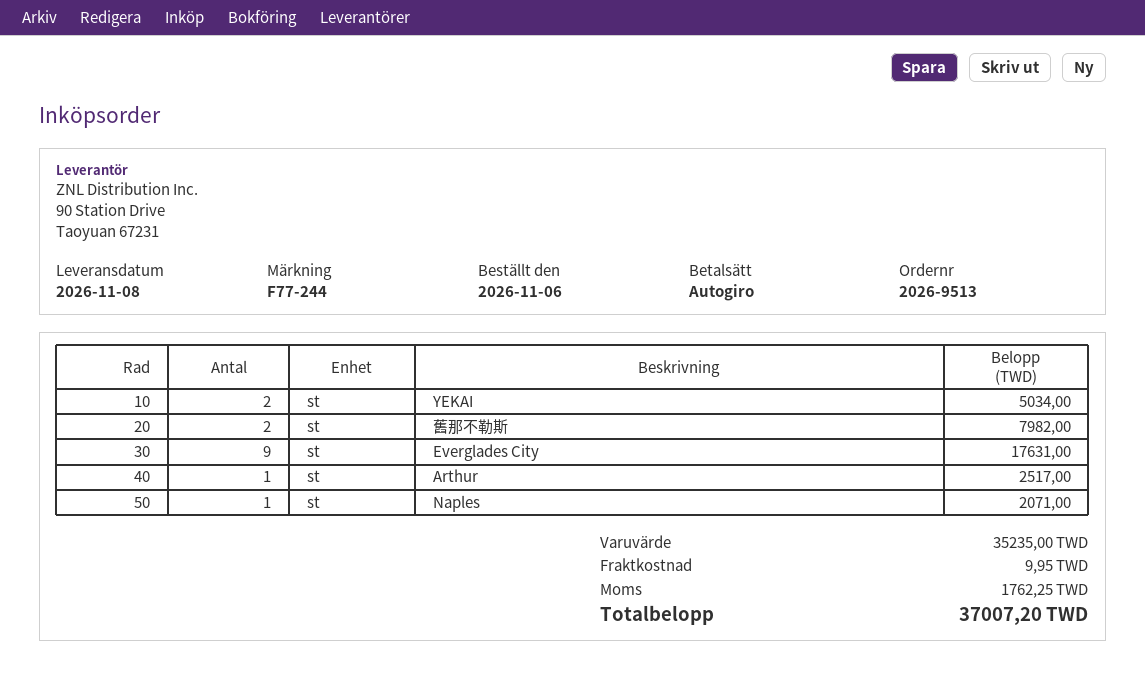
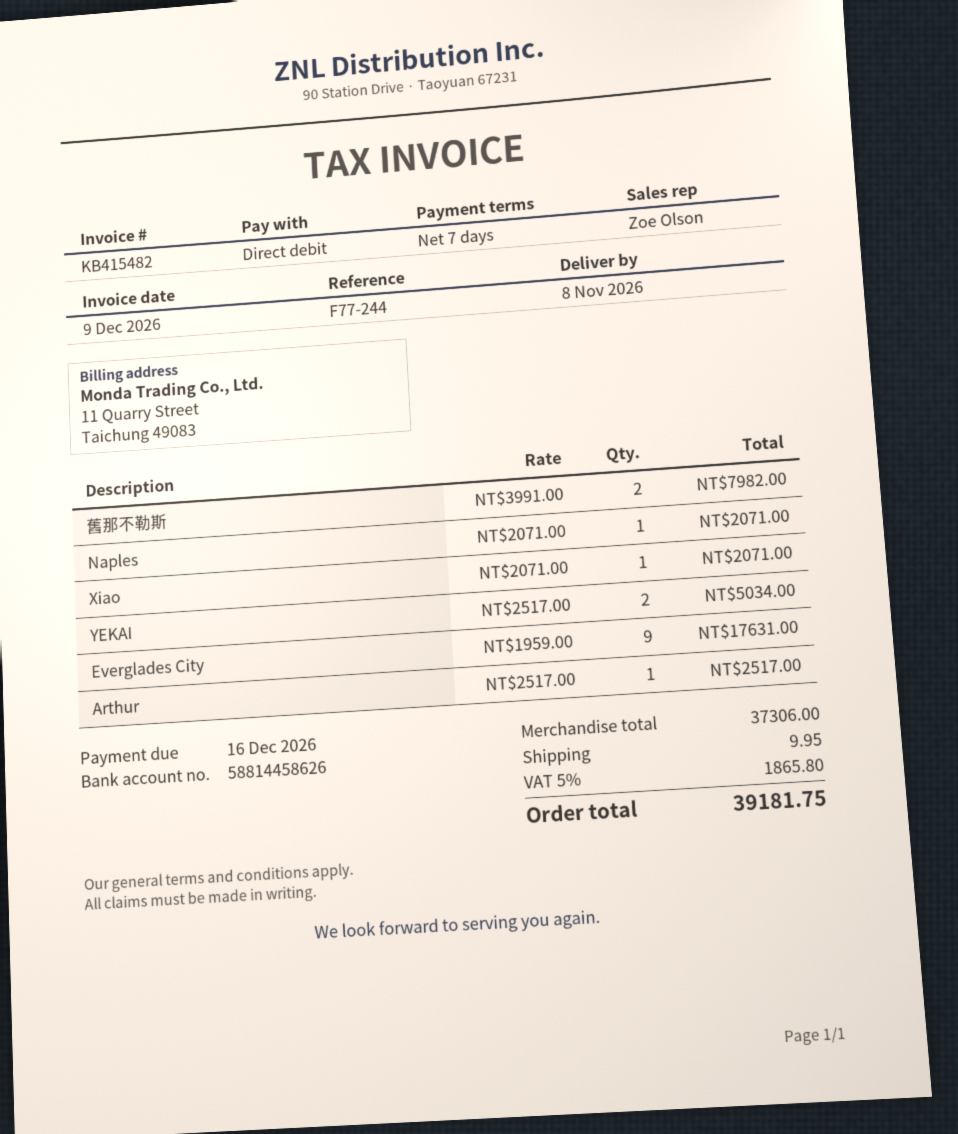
Xiao: none -> 1 for 2071.00
subtotal: 35235.00 -> 37306.00
tax: 1762.25 -> 1865.80
total: 37007.20 -> 39181.75

